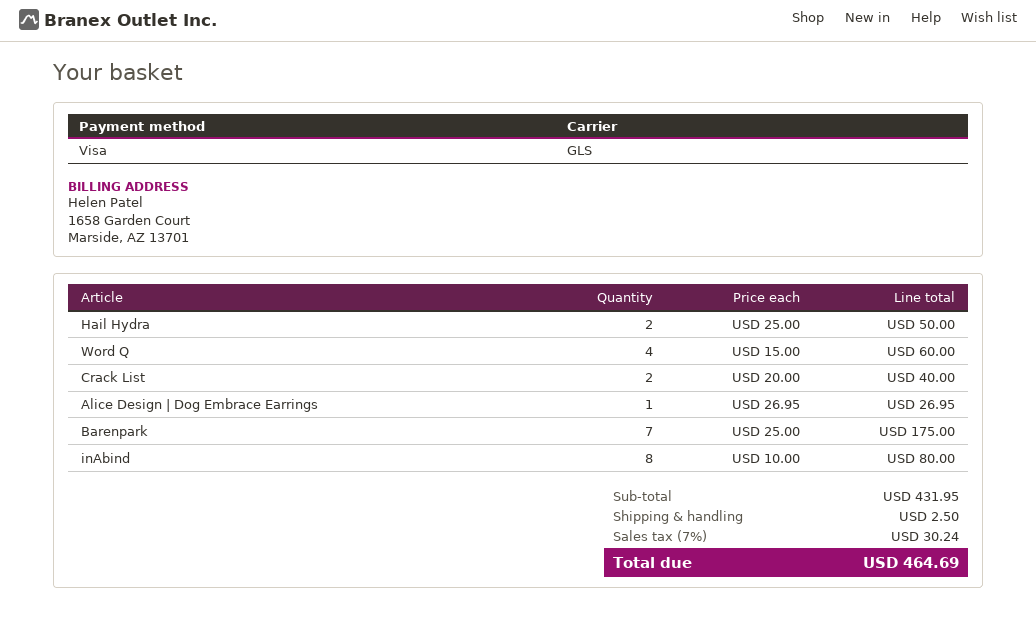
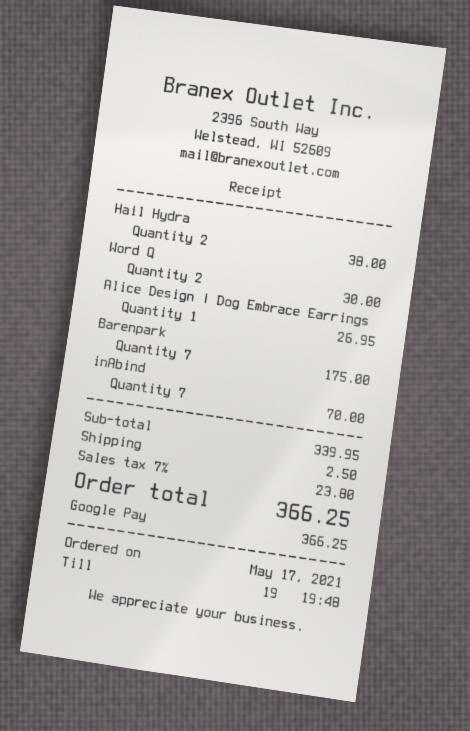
payment method: Visa -> Google Pay
Hail Hydra: 2 for 50.00 -> 2 for 38.00
Word Q: 4 for 60.00 -> 2 for 30.00
Crack List: 2 for 40.00 -> none
inAbind: 8 for 80.00 -> 7 for 70.00
subtotal: 431.95 -> 339.95
tax: 7% = 30.24 -> 7% = 23.80
total: 464.69 -> 366.25

